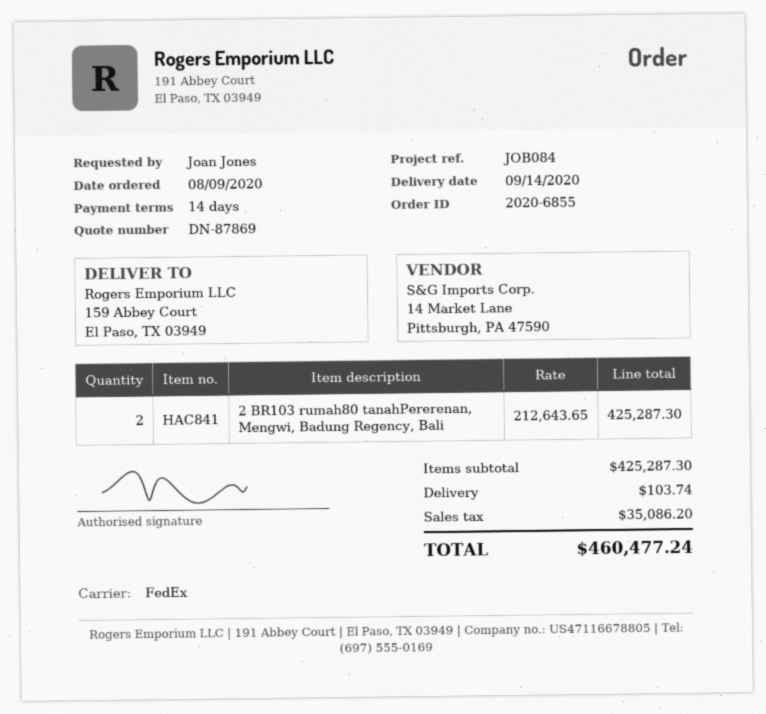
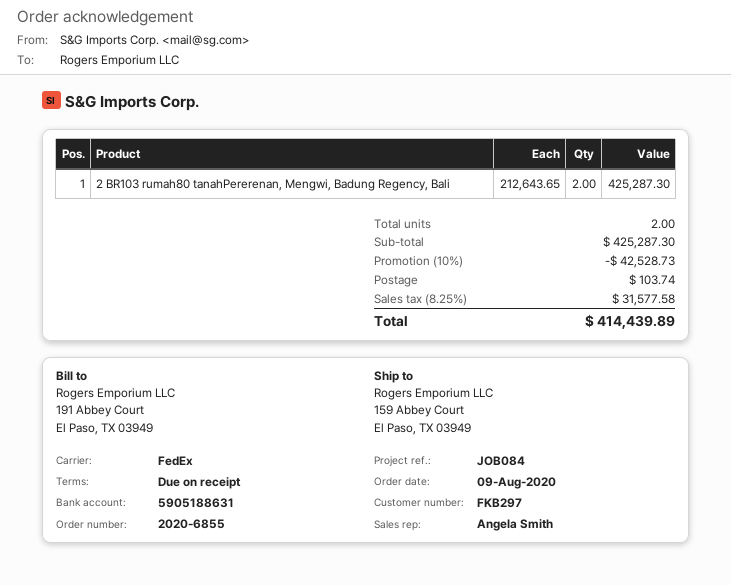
payment terms: 14 days -> on receipt
discount: none -> 10% = 42528.73
tax: 35086.20 -> 31577.58
total: 460477.24 -> 414439.89

